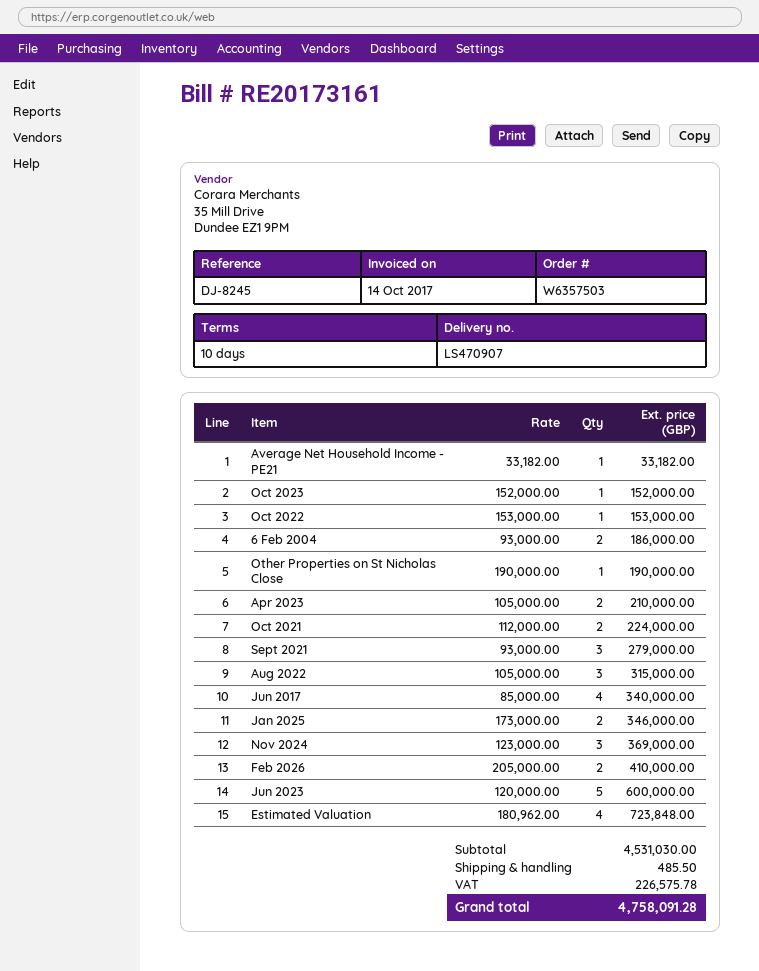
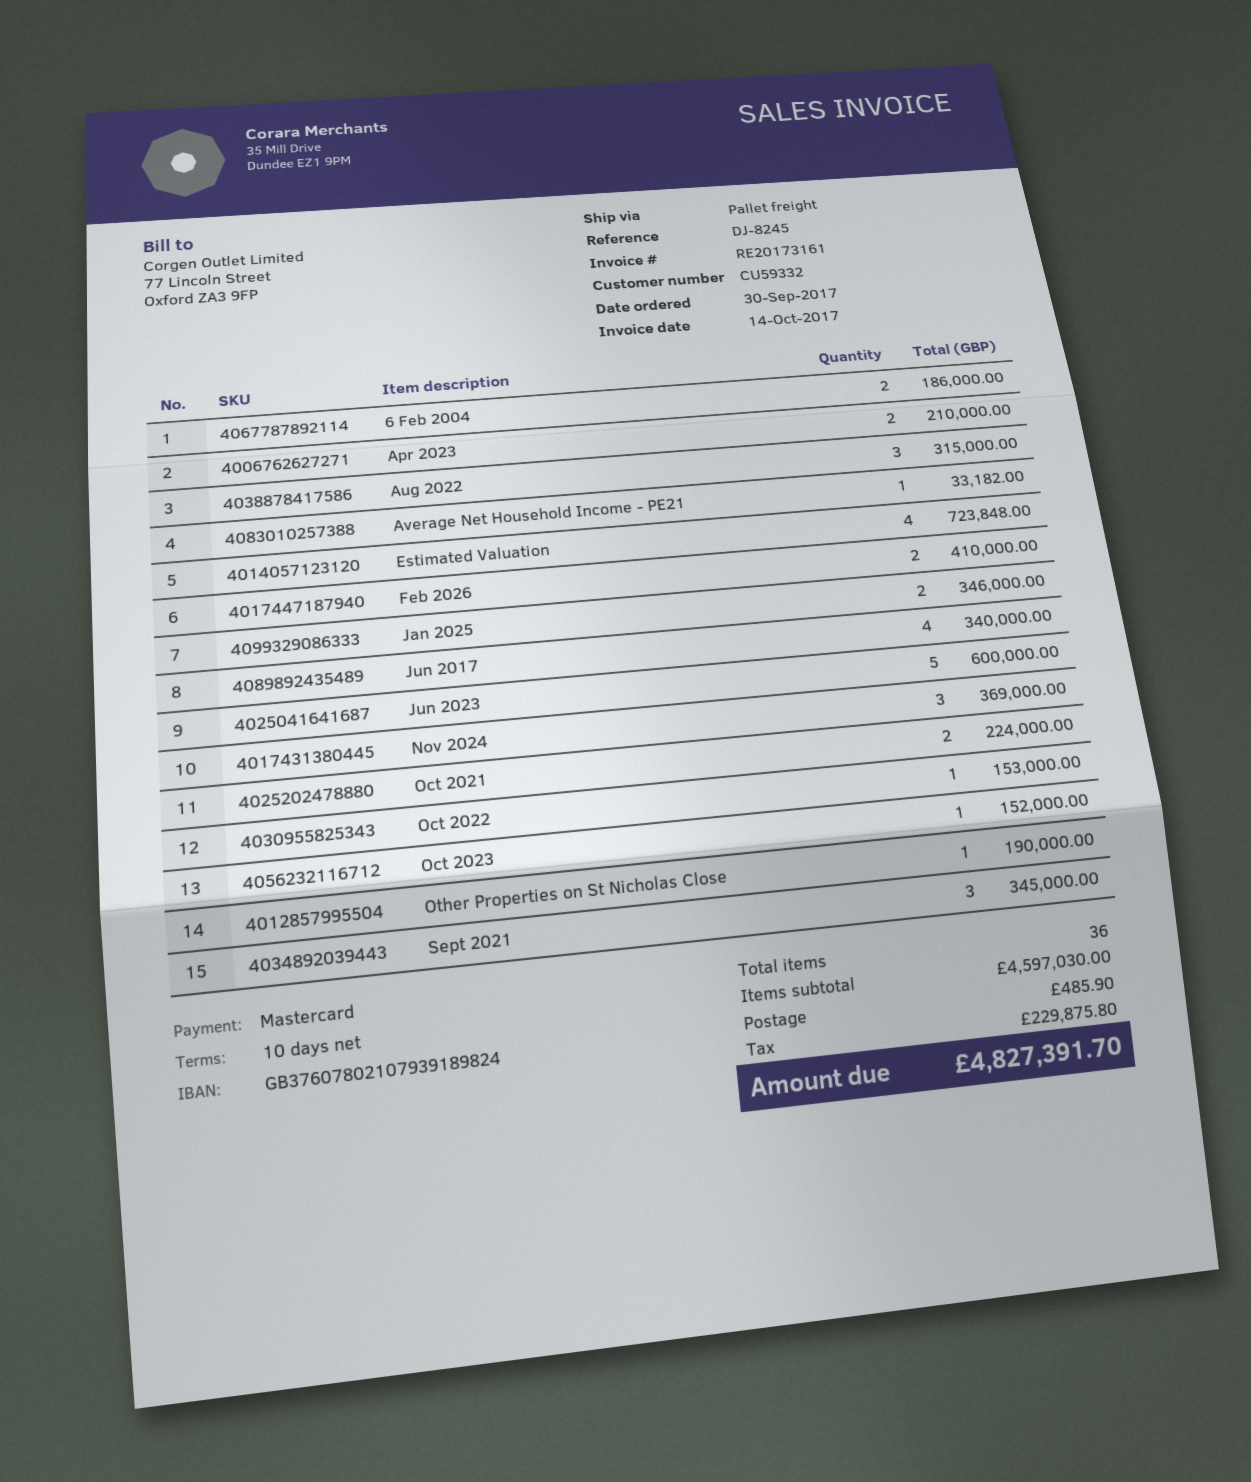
Sept 2021: 3 for 279000.00 -> 3 for 345000.00
subtotal: 4531030.00 -> 4597030.00
shipping: 485.50 -> 485.90
tax: 226575.78 -> 229875.80
total: 4758091.28 -> 4827391.70

